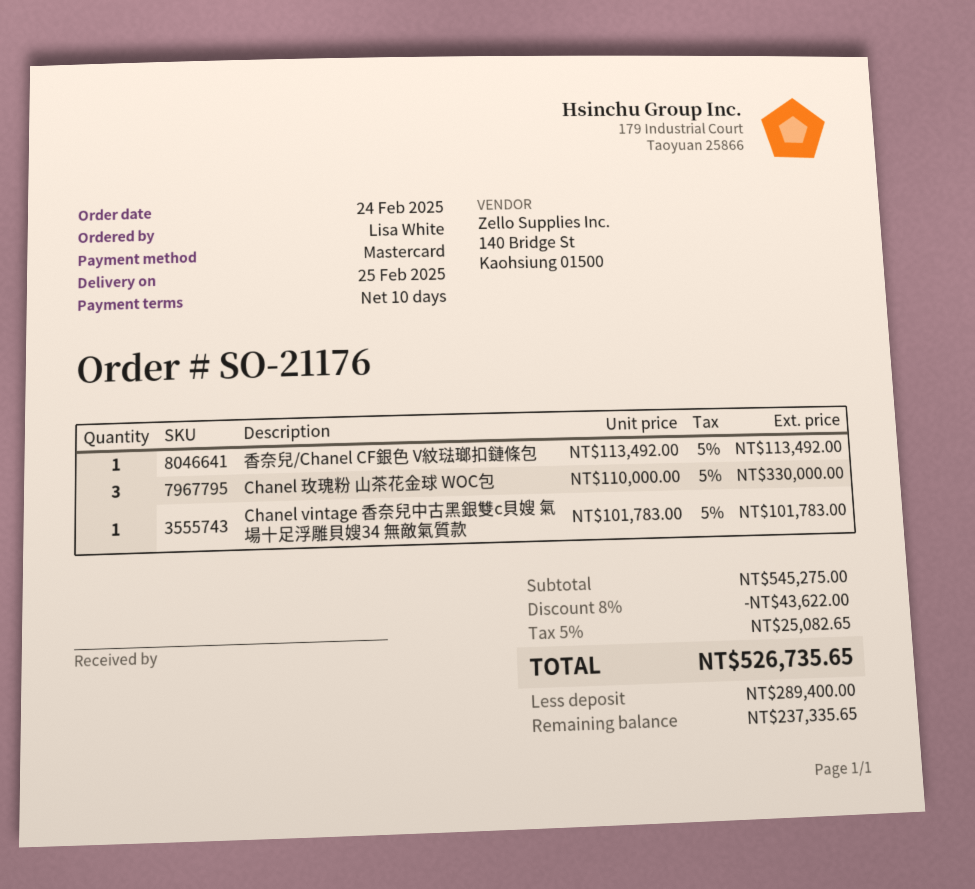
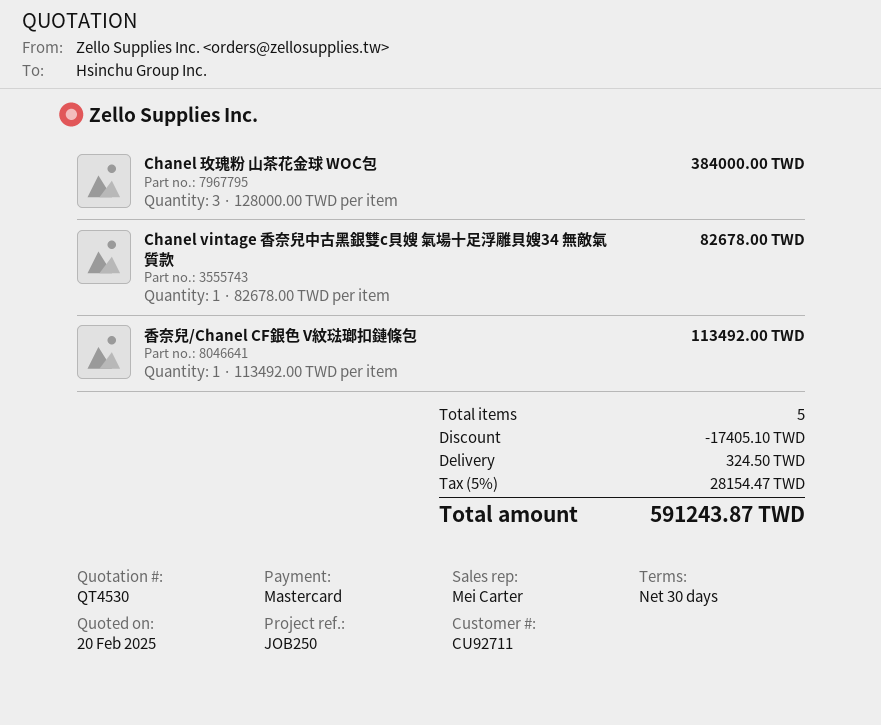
payment terms: 10 days -> 30 days
Chanel 玫瑰粉 山茶花金球 WOC包: 3 x 110000.00 = 330000.00 -> 3 x 128000.00 = 384000.00
Chanel vintage 香奈兒中古黑銀雙c貝嫂 氣場十足浮雕貝嫂34 無敵氣質款: 1 x 101783.00 = 101783.00 -> 1 x 82678.00 = 82678.00
discount: 43622.00 -> 17405.10
shipping: none -> 324.50
tax: 5% = 25082.65 -> 5% = 28154.47
total: 526735.65 -> 591243.87

